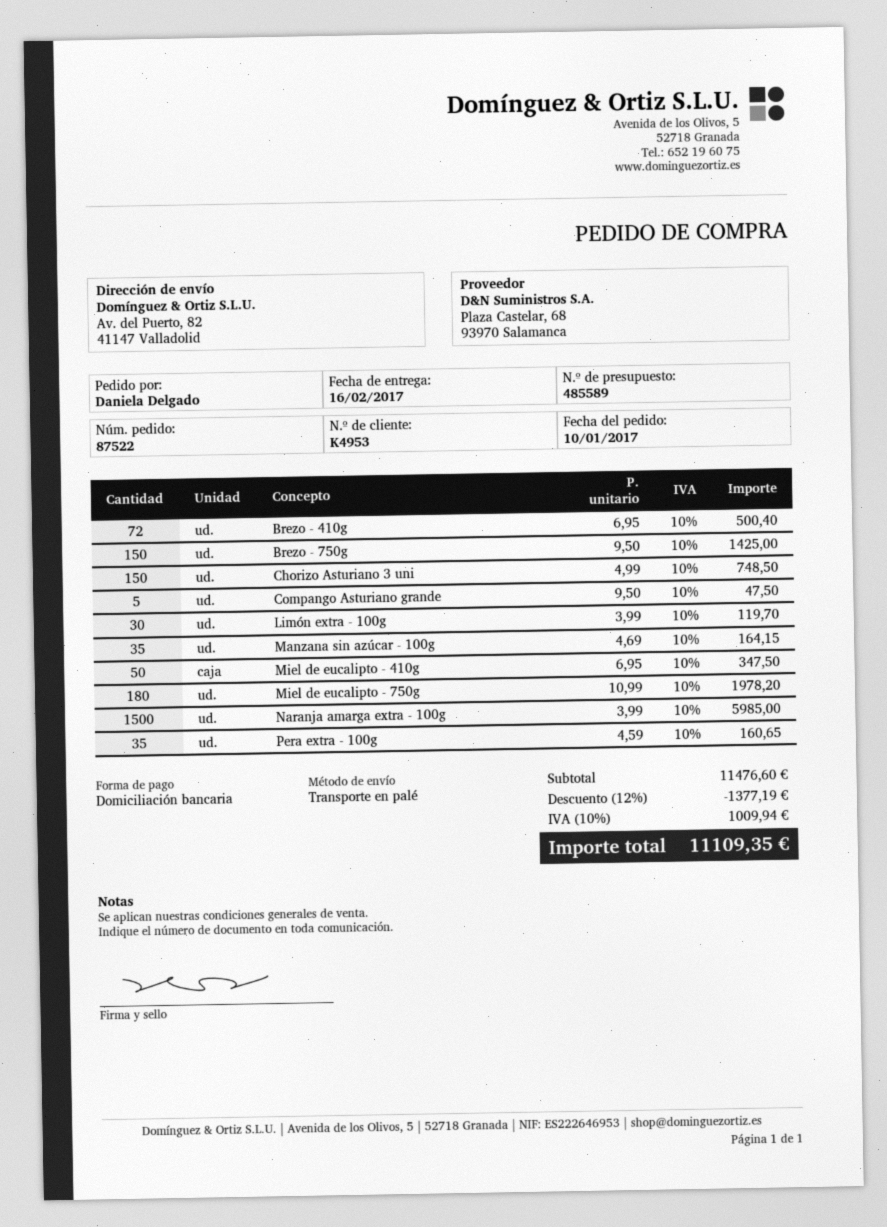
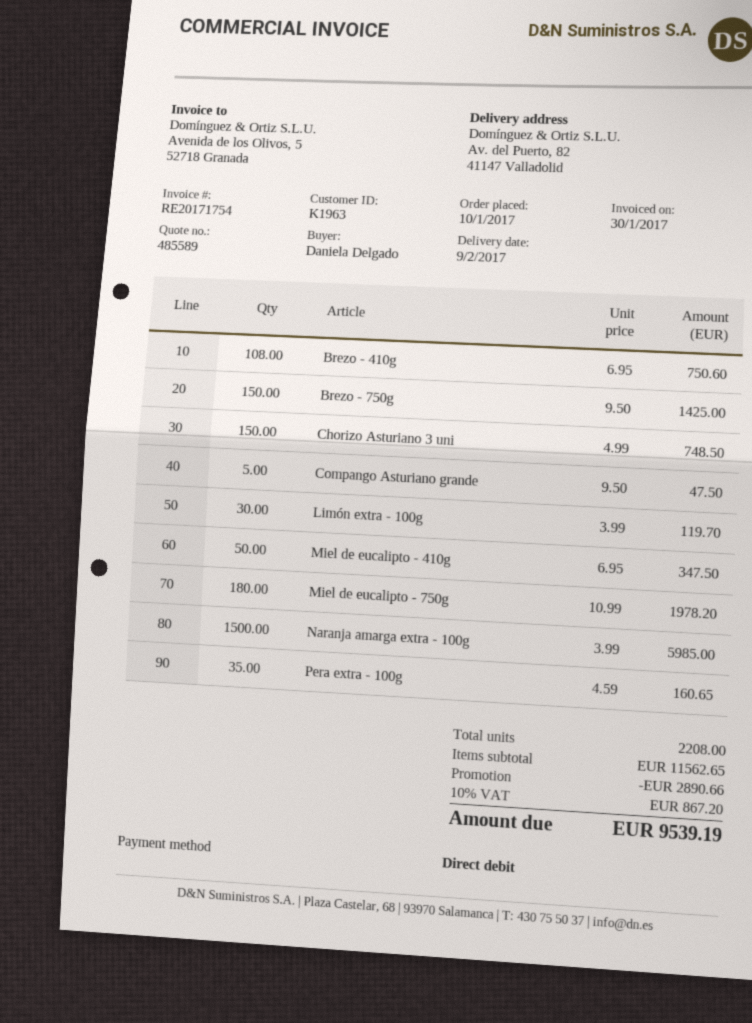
delivery date: 2017-02-16 -> 2017-02-09
customer number: K4953 -> K1963
Brezo - 410g: 72 x 6.95 = 500.40 -> 108 x 6.95 = 750.60
Manzana sin azúcar - 100g: 35 x 4.69 = 164.15 -> none
subtotal: 11476.60 -> 11562.65
discount: 1377.19 -> 2890.66
tax: 10% = 1009.94 -> 10% = 867.20
total: 11109.35 -> 9539.19

